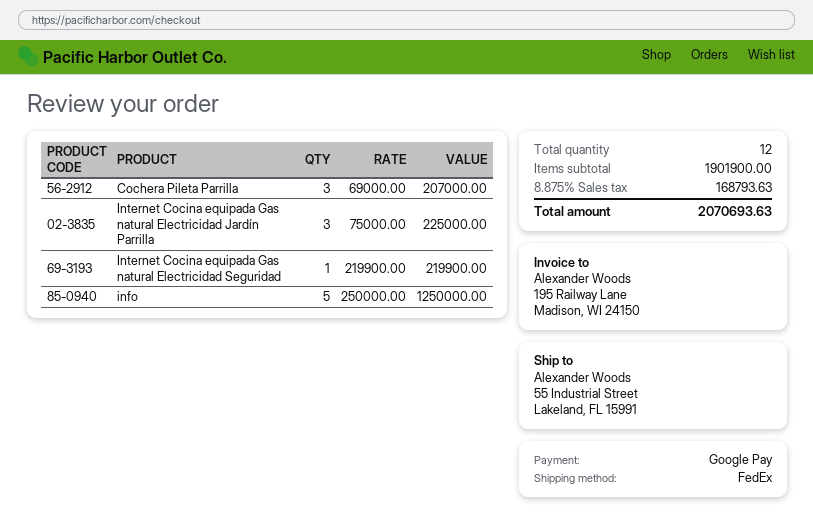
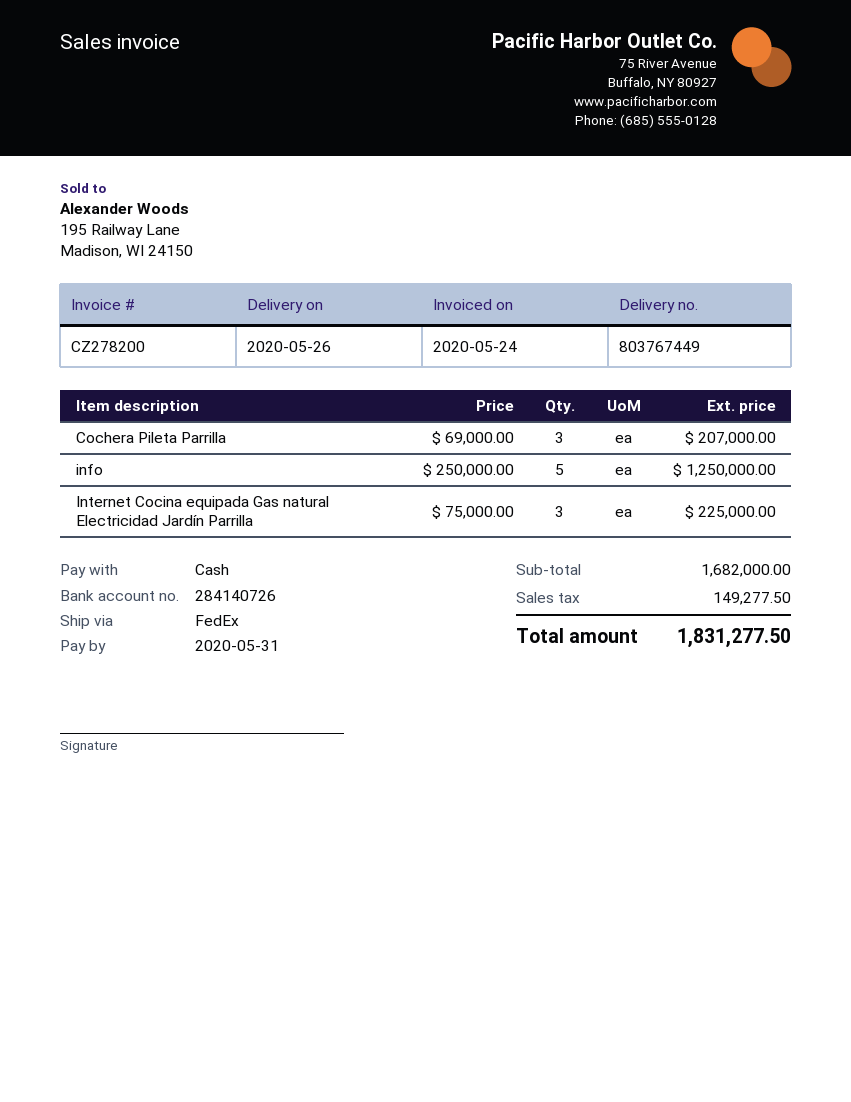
payment method: Google Pay -> cash
Internet Cocina equipada Gas natural Electricidad Seguridad: 1 x 219900.00 = 219900.00 -> none
subtotal: 1901900.00 -> 1682000.00
tax: 168793.63 -> 149277.50
total: 2070693.63 -> 1831277.50

